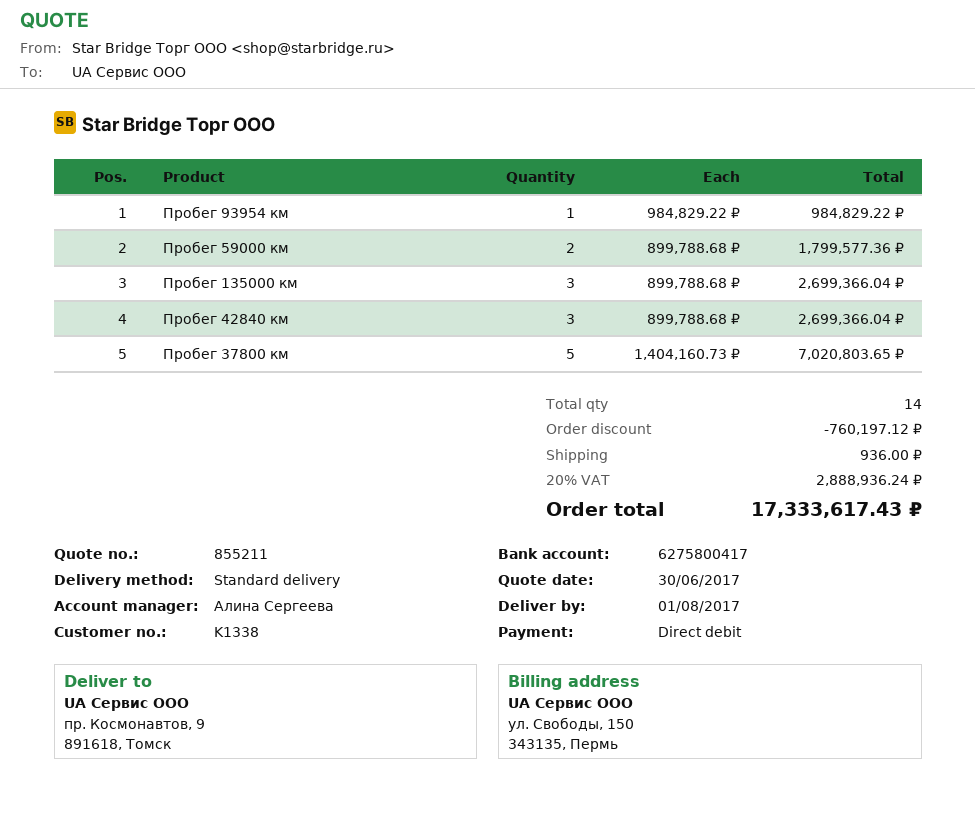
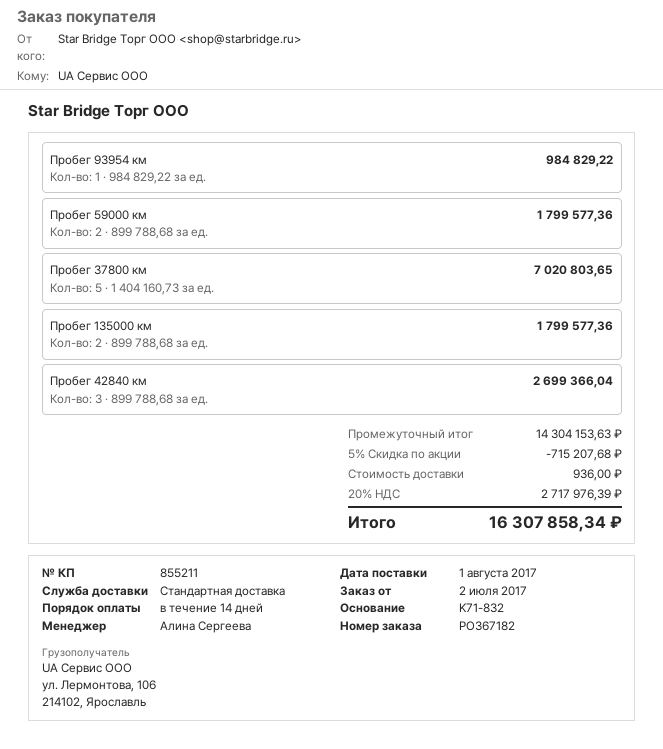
ship to: пр. Космонавтов, 9, 891618, Томск -> ул. Лермонтова, 106, 214102, Ярославль
Пробег 135000 км: 3 x 899788.68 = 2699366.04 -> 2 x 899788.68 = 1799577.36
discount: 760197.12 -> 715207.68
tax: 20% = 2888936.24 -> 20% = 2717976.39
total: 17333617.43 -> 16307858.34

